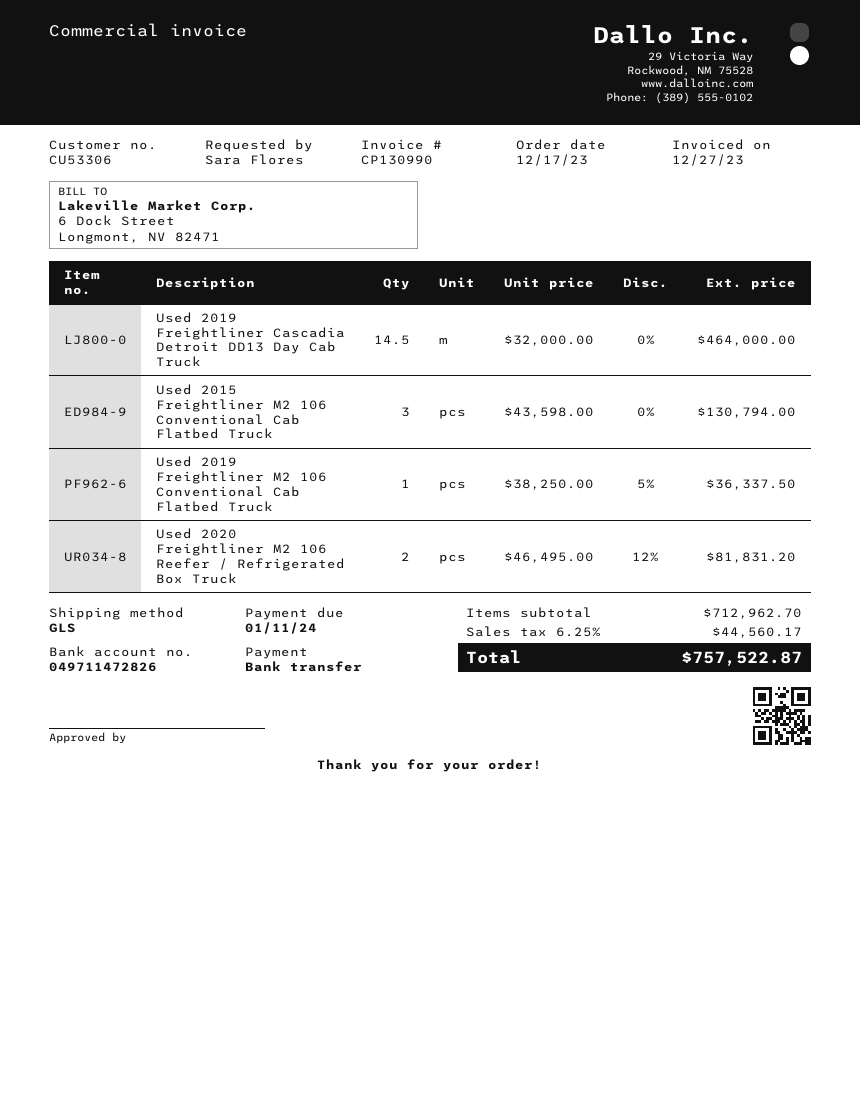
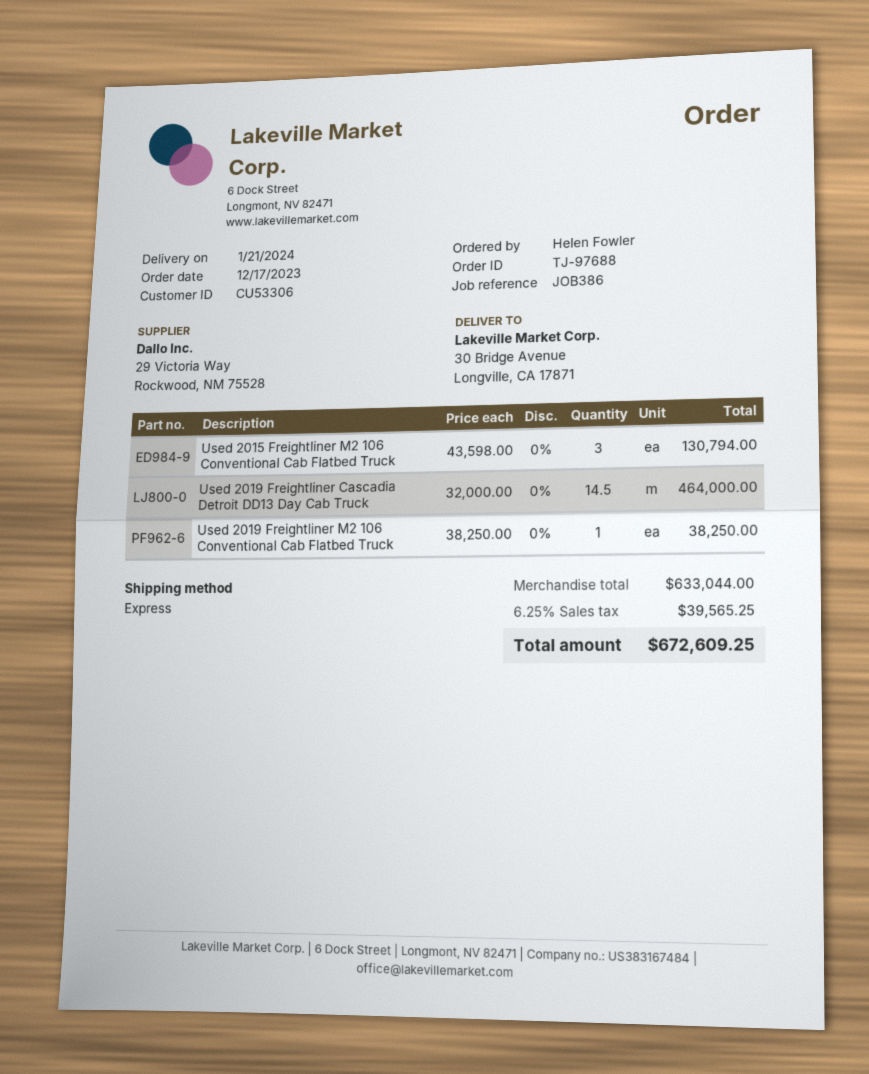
ordered by: Sara Flores -> Helen Fowler
shipping method: GLS -> express
Used 2019 Freightliner M2 106 Conventional Cab Flatbed Truck: 1 x 38250.00 - 5% = 36337.50 -> 1 x 38250.00 = 38250.00
Used 2020 Freightliner M2 106 Reefer / Refrigerated Box Truck: 2 x 46495.00 - 12% = 81831.20 -> none
subtotal: 712962.70 -> 633044.00
tax: 6.25% = 44560.17 -> 6.25% = 39565.25
total: 757522.87 -> 672609.25

